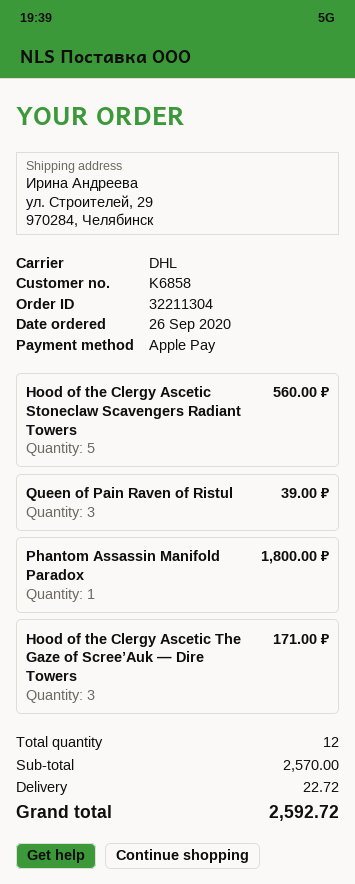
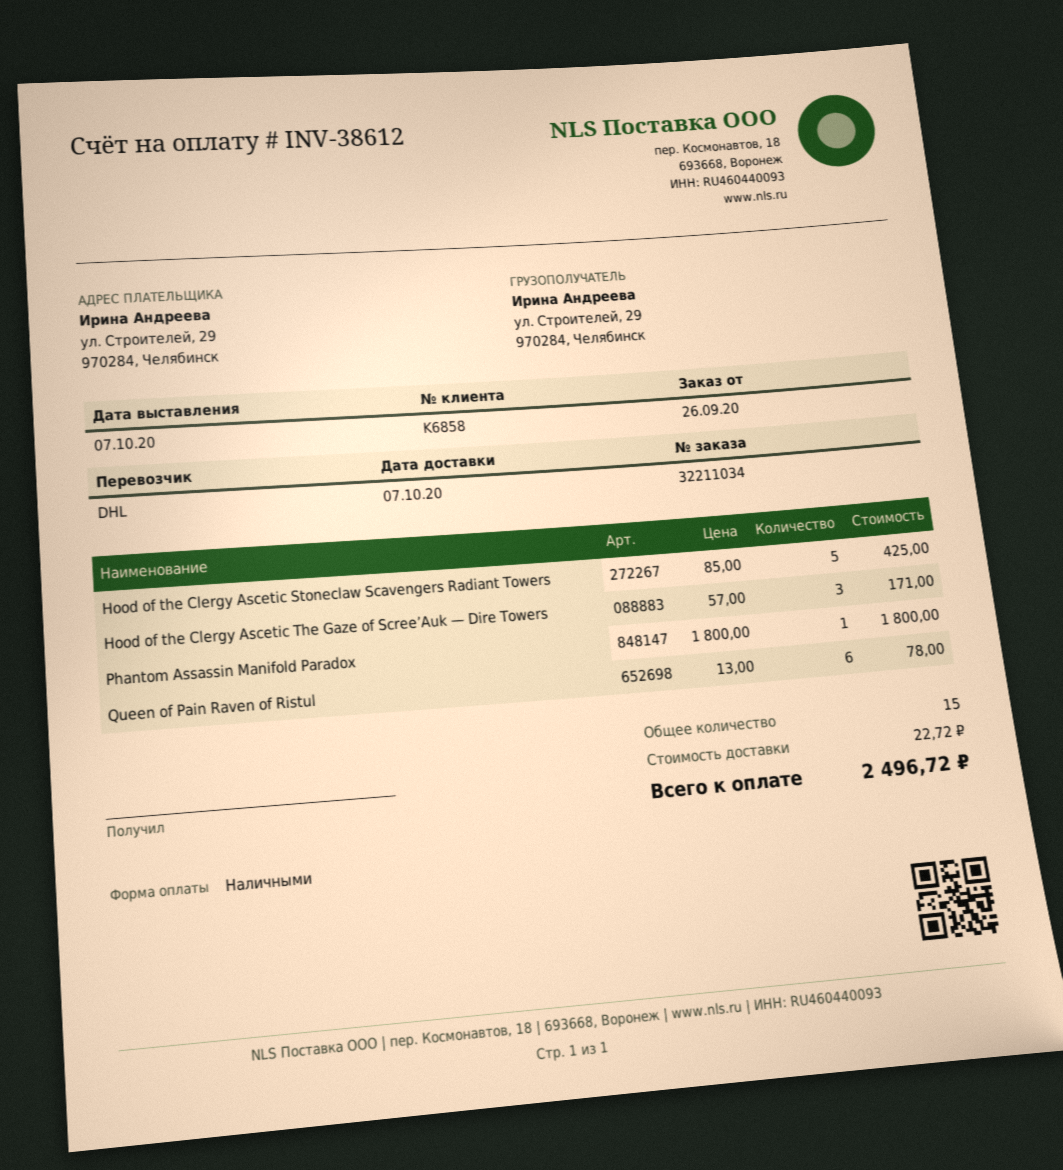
order number: 32211304 -> 32211034
payment method: Apple Pay -> cash
Hood of the Clergy Ascetic Stoneclaw Scavengers Radiant Towers: 5 for 560.00 -> 5 for 425.00
Queen of Pain Raven of Ristul: 3 for 39.00 -> 6 for 78.00
total quantity: 12 -> 15
total: 2592.72 -> 2496.72

